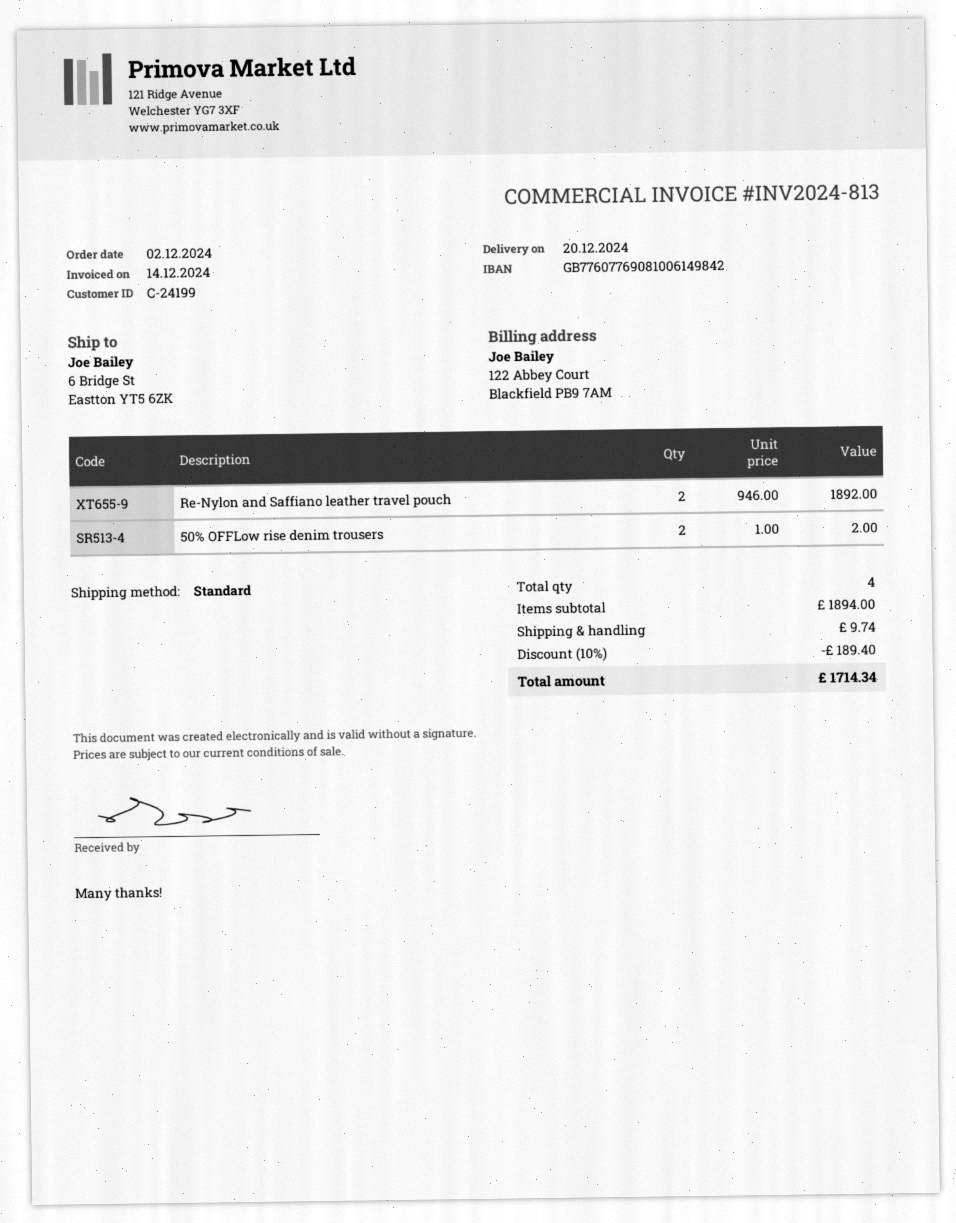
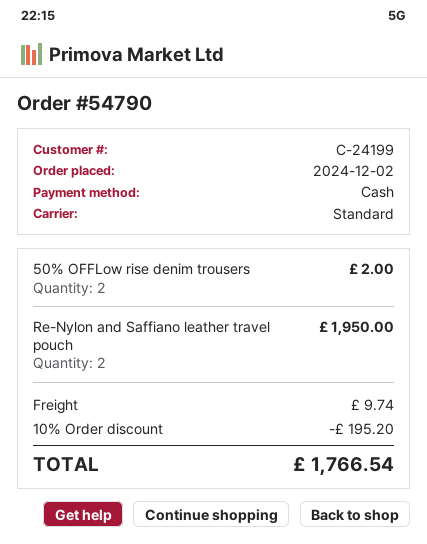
Re-Nylon and Saffiano leather travel pouch: 2 for 1892.00 -> 2 for 1950.00
discount: 10% = 189.40 -> 10% = 195.20
total: 1714.34 -> 1766.54

